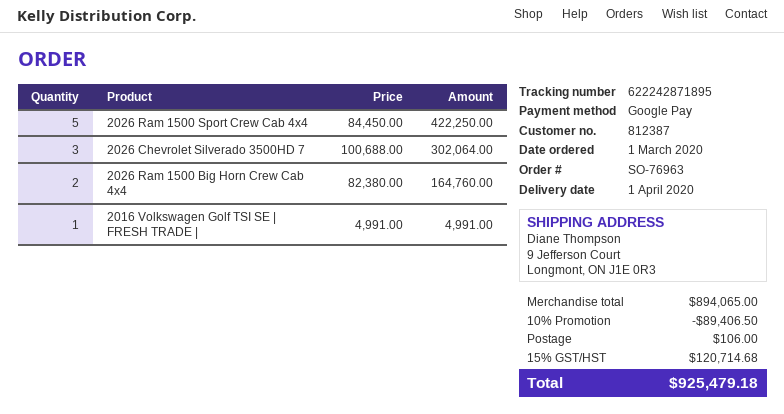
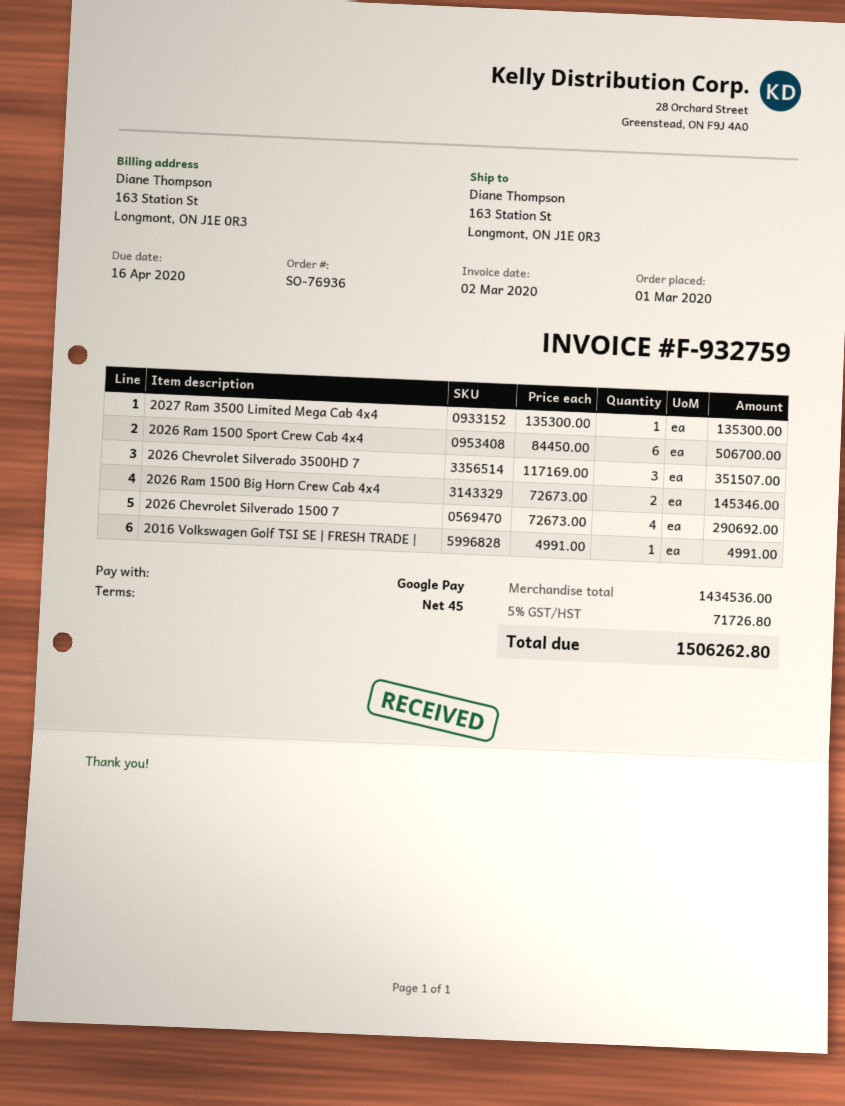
order number: SO-76963 -> SO-76936
ship to: 9 Jefferson Court, Longmont, ON J1E 0R3 -> 163 Station St, Longmont, ON J1E 0R3
2026 Ram 1500 Sport Crew Cab 4x4: 5 x 84450.00 = 422250.00 -> 6 x 84450.00 = 506700.00
2026 Chevrolet Silverado 3500HD 7: 3 x 100688.00 = 302064.00 -> 3 x 117169.00 = 351507.00
2026 Ram 1500 Big Horn Crew Cab 4x4: 2 x 82380.00 = 164760.00 -> 2 x 72673.00 = 145346.00
2027 Ram 3500 Limited Mega Cab 4x4: none -> 1 x 135300.00 = 135300.00
2026 Chevrolet Silverado 1500 7: none -> 4 x 72673.00 = 290692.00
subtotal: 894065.00 -> 1434536.00
discount: 10% = 89406.50 -> none
shipping: 106.00 -> none
tax: 15% = 120714.68 -> 5% = 71726.80
total: 925479.18 -> 1506262.80

